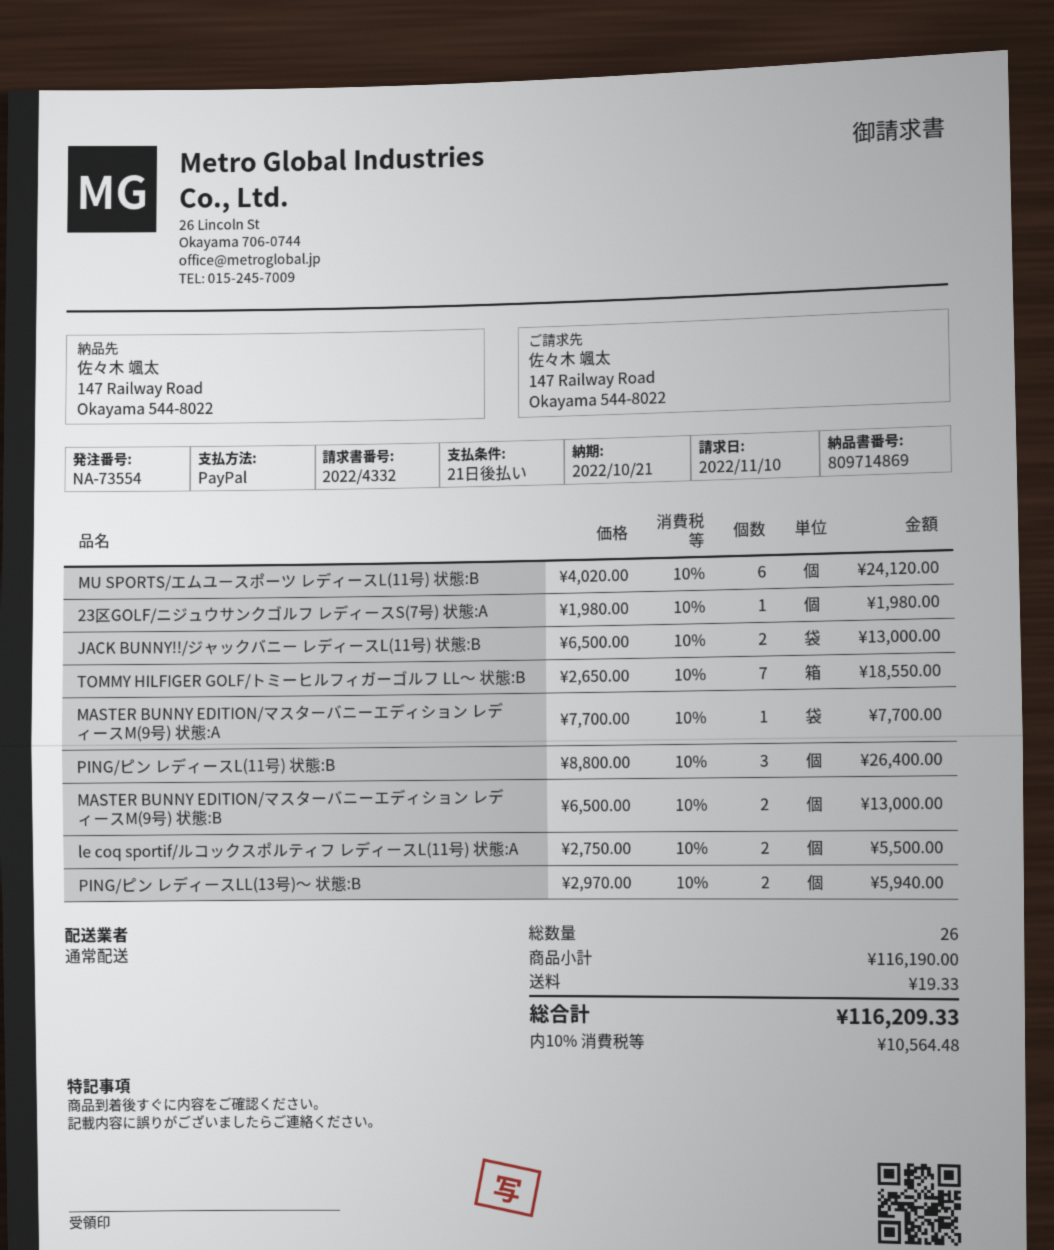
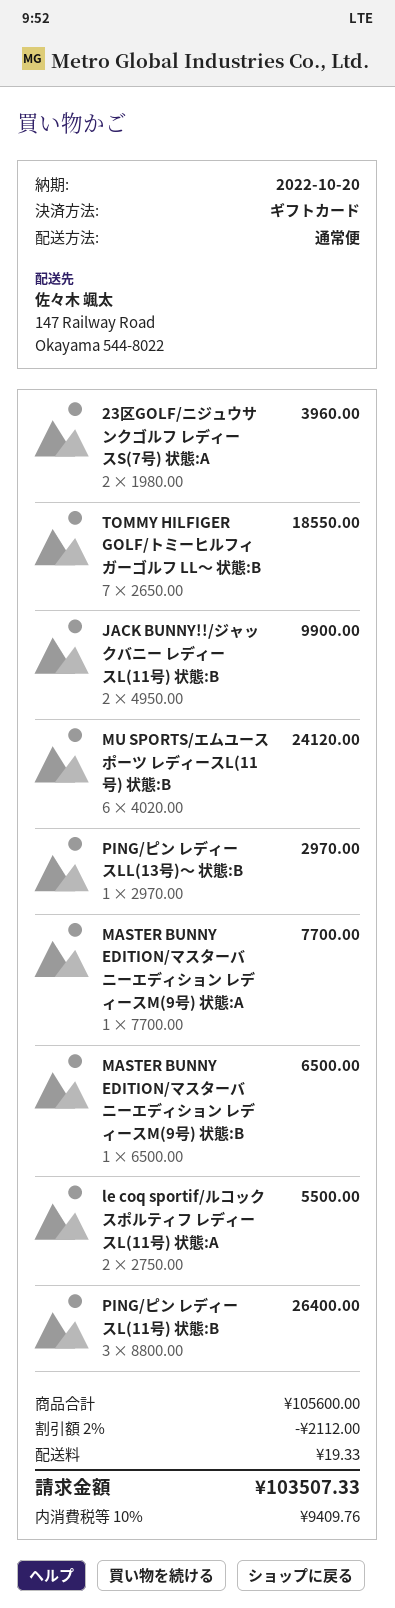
delivery date: 2022-10-21 -> 2022-10-20
payment method: PayPal -> gift card
23区GOLF/ニジュウサンクゴルフ レディースS(7号) 状態:A: 1 x 1980.00 = 1980.00 -> 2 x 1980.00 = 3960.00
JACK BUNNY!!/ジャックバニー レディースL(11号) 状態:B: 2 x 6500.00 = 13000.00 -> 2 x 4950.00 = 9900.00
MASTER BUNNY EDITION/マスターバニーエディション レディースM(9号) 状態:B: 2 x 6500.00 = 13000.00 -> 1 x 6500.00 = 6500.00
PING/ピン レディースLL(13号)〜 状態:B: 2 x 2970.00 = 5940.00 -> 1 x 2970.00 = 2970.00
subtotal: 116190.00 -> 105600.00
discount: none -> 2% = 2112.00
tax: 10% = 10564.48 -> 10% = 9409.76
total: 116209.33 -> 103507.33

